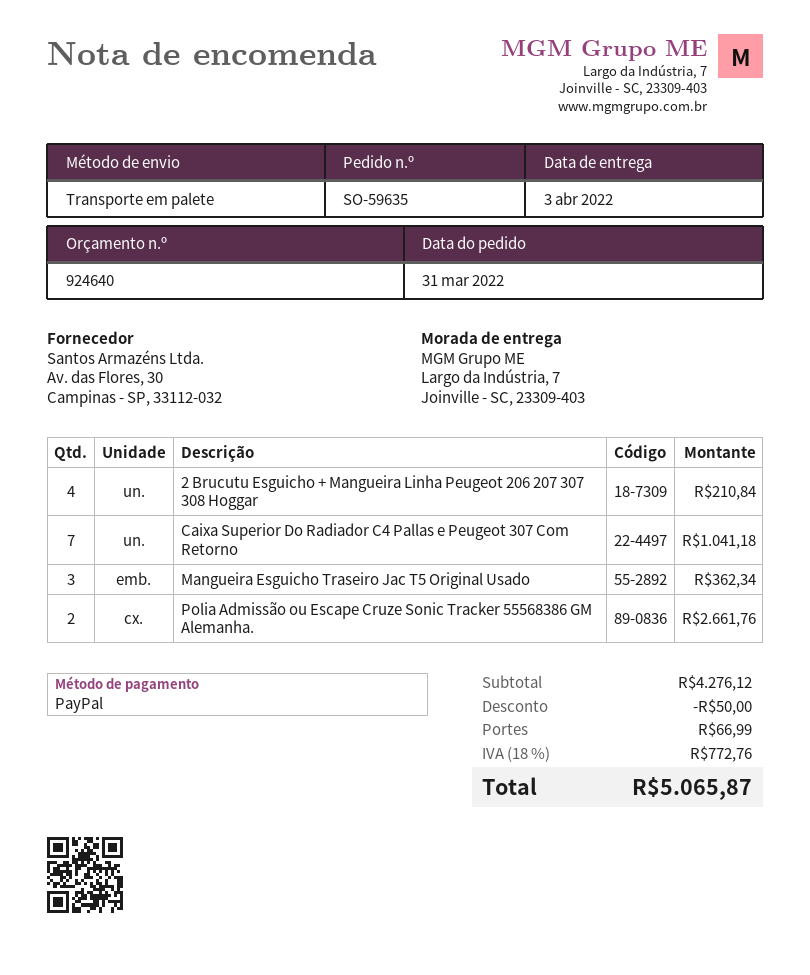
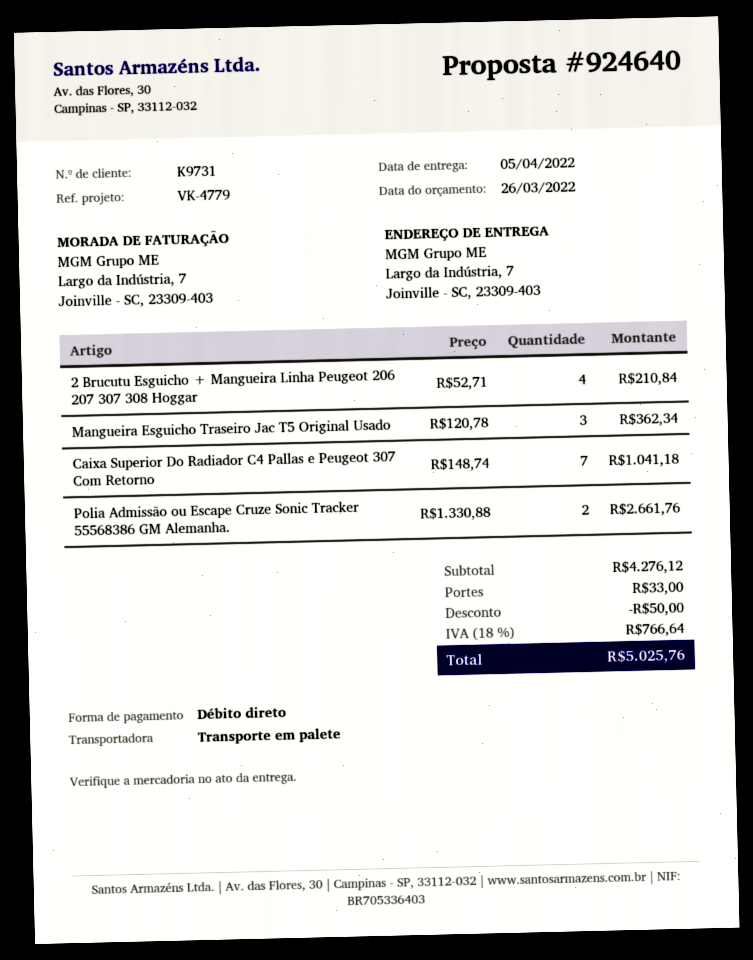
delivery date: 2022-04-03 -> 2022-04-05
payment method: PayPal -> direct debit
shipping: 66.99 -> 33.00
tax: 18% = 772.76 -> 18% = 766.64
total: 5065.87 -> 5025.76

